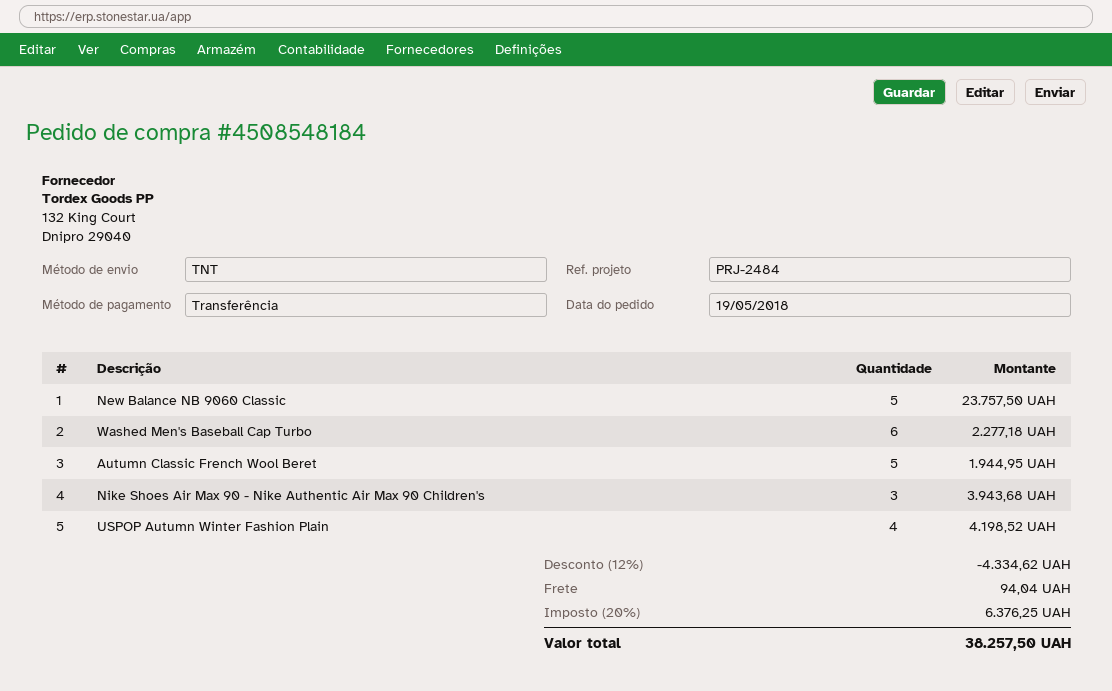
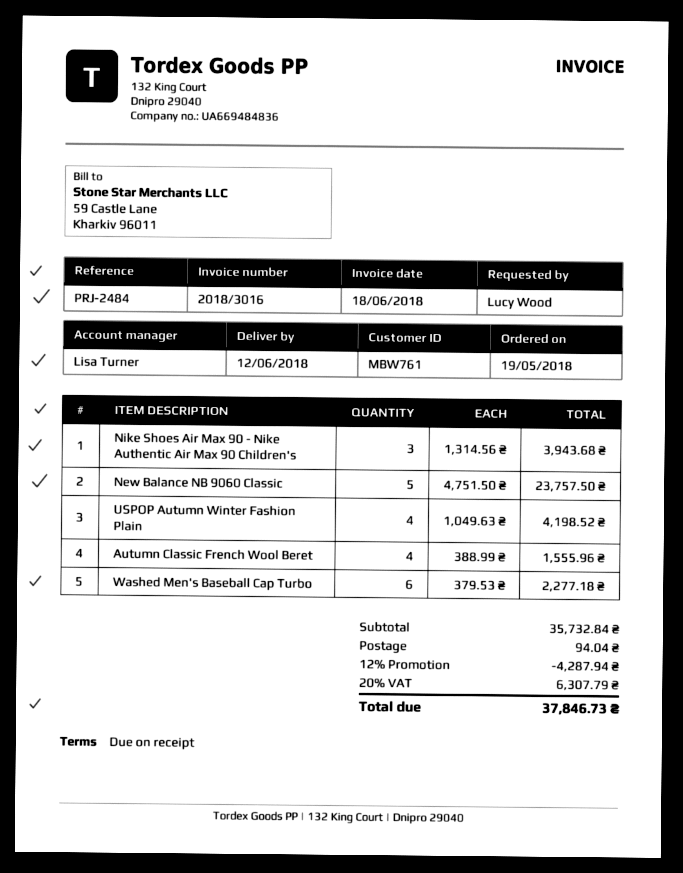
Autumn Classic French Wool Beret: 5 for 1944.95 -> 4 for 1555.96
discount: 12% = 4334.62 -> 12% = 4287.94
tax: 20% = 6376.25 -> 20% = 6307.79
total: 38257.50 -> 37846.73

